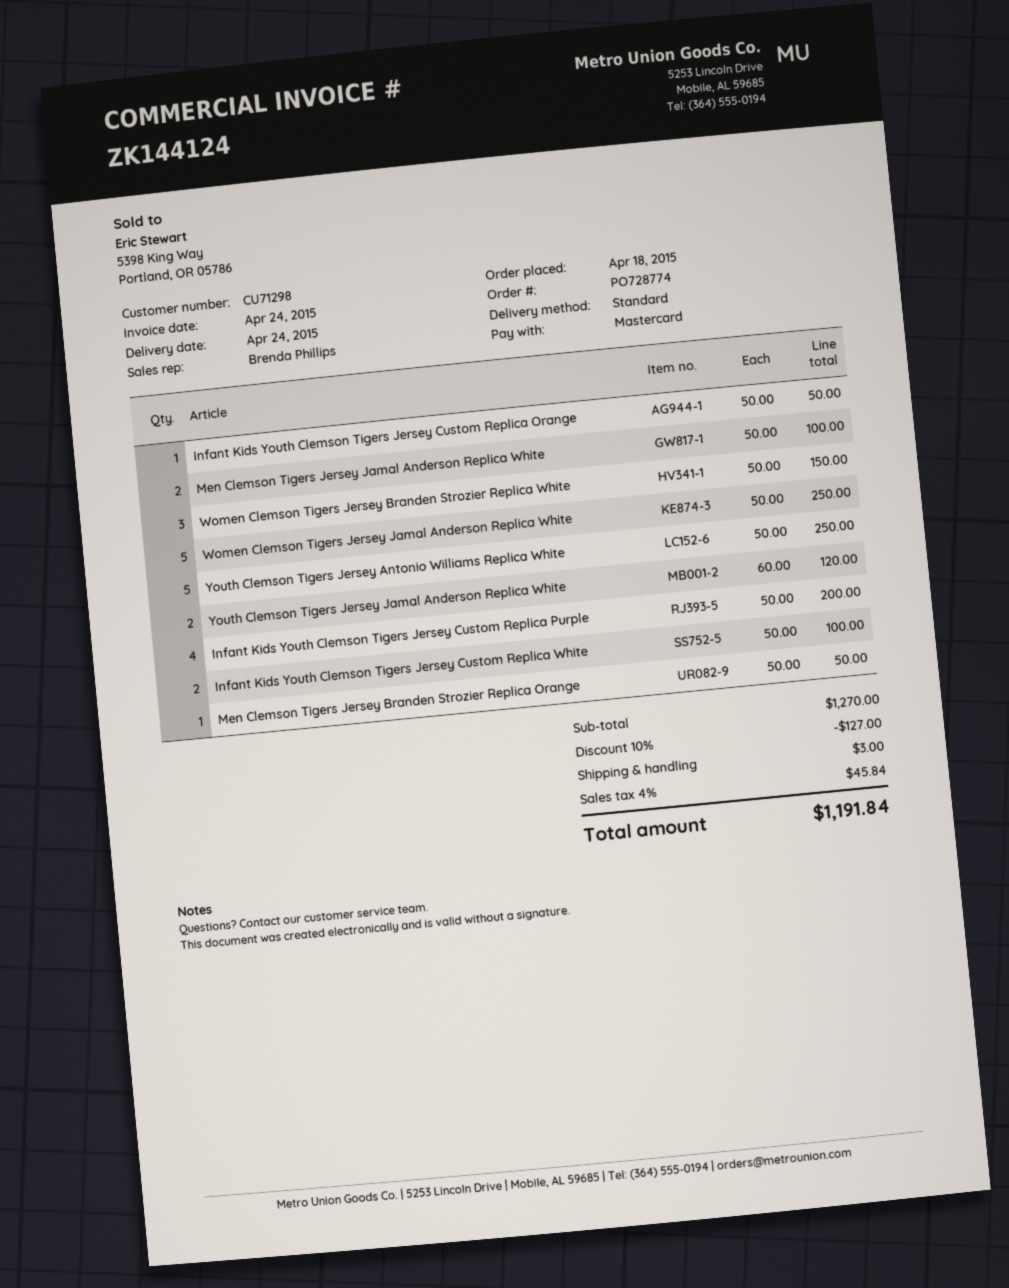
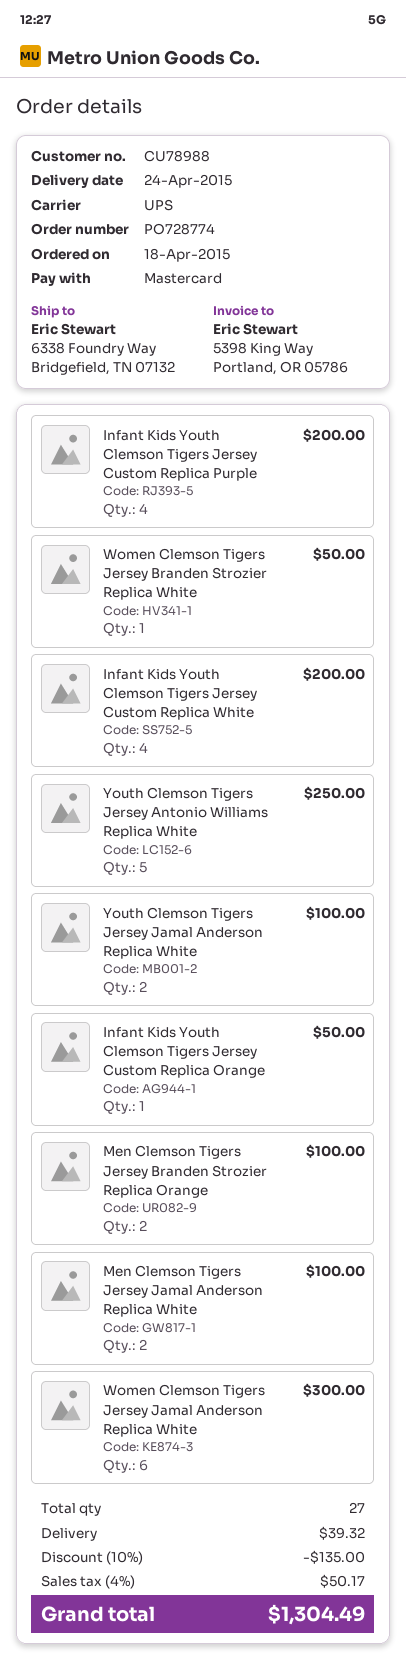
customer number: CU71298 -> CU78988
shipping method: standard -> UPS
Women Clemson Tigers Jersey Branden Strozier Replica White: 3 for 150.00 -> 1 for 50.00
Women Clemson Tigers Jersey Jamal Anderson Replica White: 5 for 250.00 -> 6 for 300.00
Youth Clemson Tigers Jersey Jamal Anderson Replica White: 2 for 120.00 -> 2 for 100.00
Infant Kids Youth Clemson Tigers Jersey Custom Replica White: 2 for 100.00 -> 4 for 200.00
Men Clemson Tigers Jersey Branden Strozier Replica Orange: 1 for 50.00 -> 2 for 100.00
discount: 10% = 127.00 -> 10% = 135.00
shipping: 3.00 -> 39.32
tax: 4% = 45.84 -> 4% = 50.17
total: 1191.84 -> 1304.49

